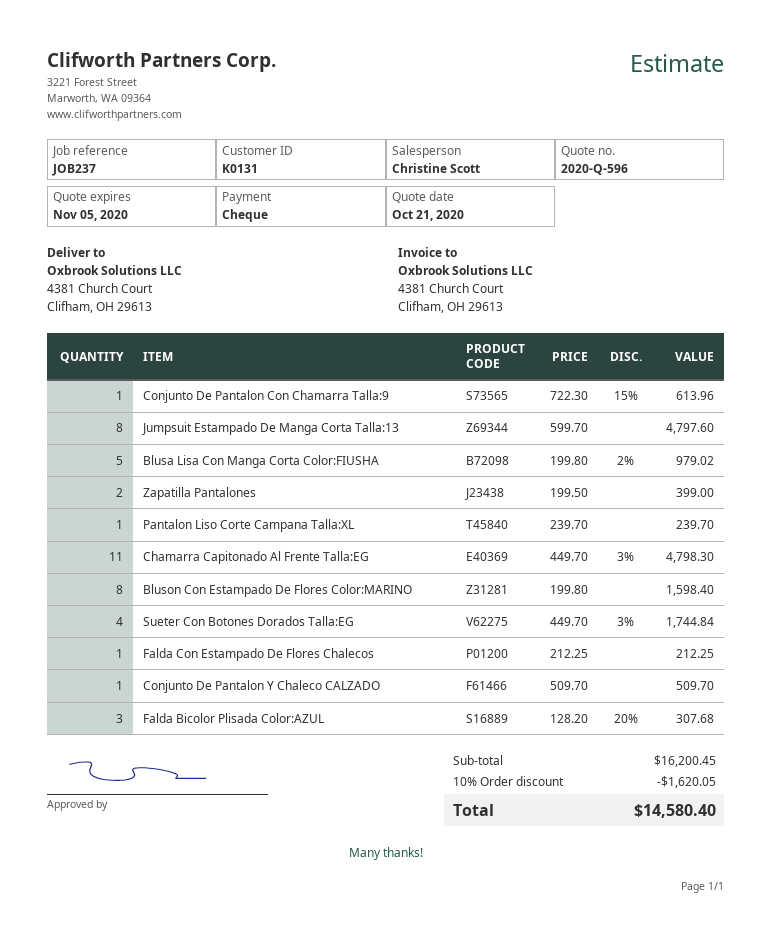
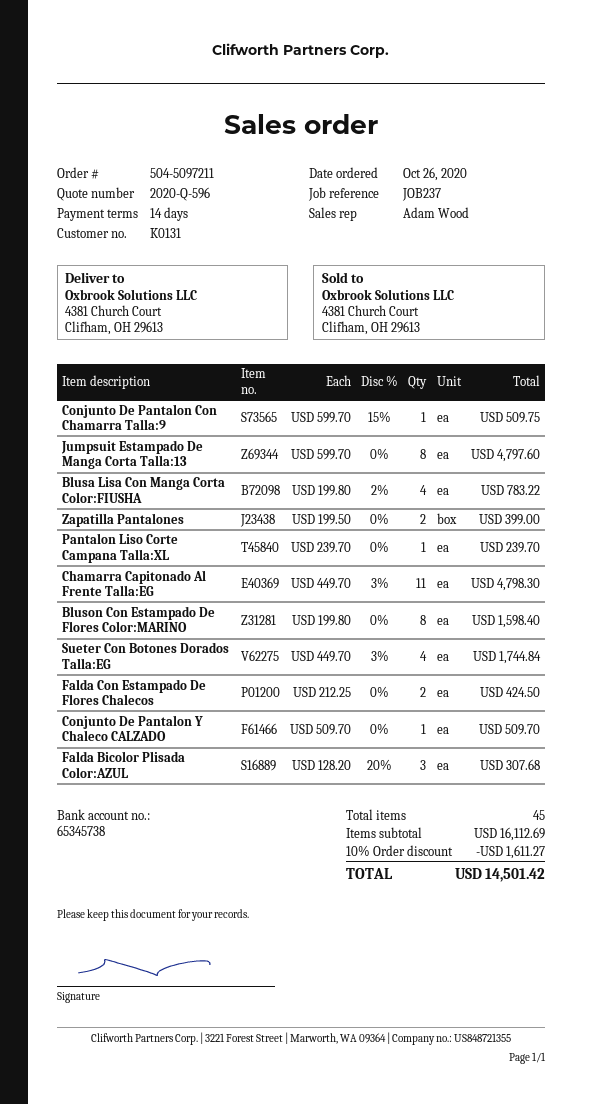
sales rep: Christine Scott -> Adam Wood
Conjunto De Pantalon Con Chamarra Talla:9: 1 x 722.30 - 15% = 613.96 -> 1 x 599.70 - 15% = 509.75
Blusa Lisa Con Manga Corta Color:FIUSHA: 5 x 199.80 - 2% = 979.02 -> 4 x 199.80 - 2% = 783.22
Falda Con Estampado De Flores Chalecos: 1 x 212.25 = 212.25 -> 2 x 212.25 = 424.50
subtotal: 16200.45 -> 16112.69
discount: 10% = 1620.05 -> 10% = 1611.27
total: 14580.40 -> 14501.42

